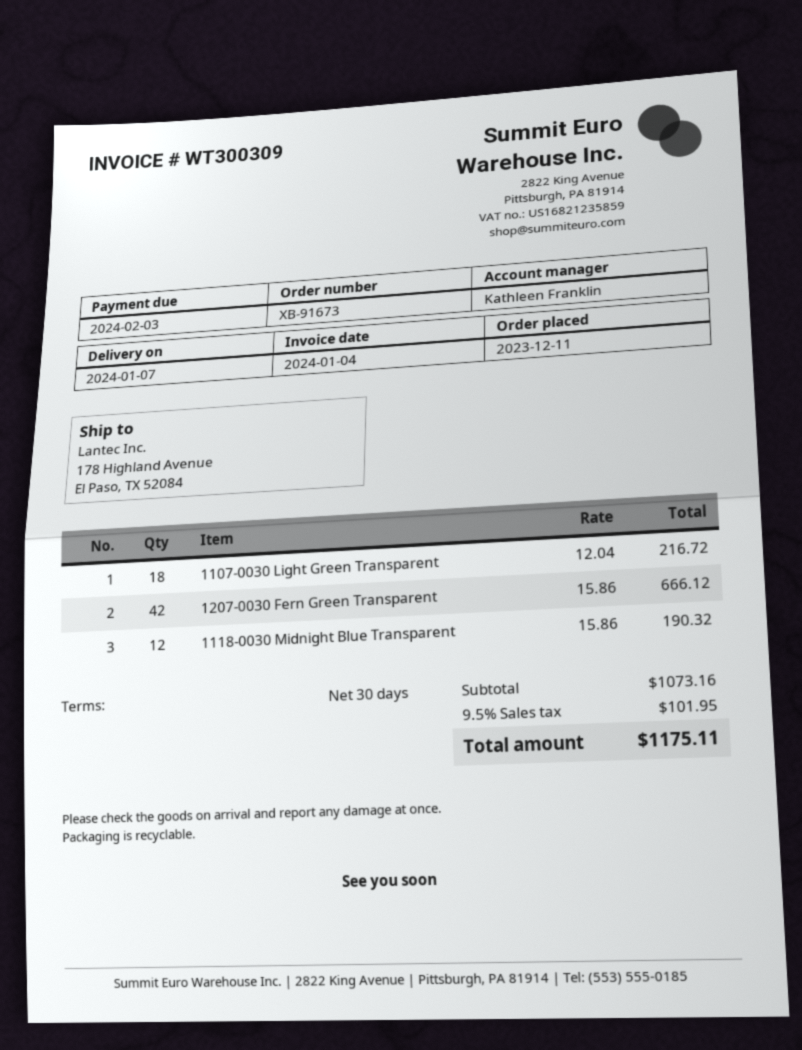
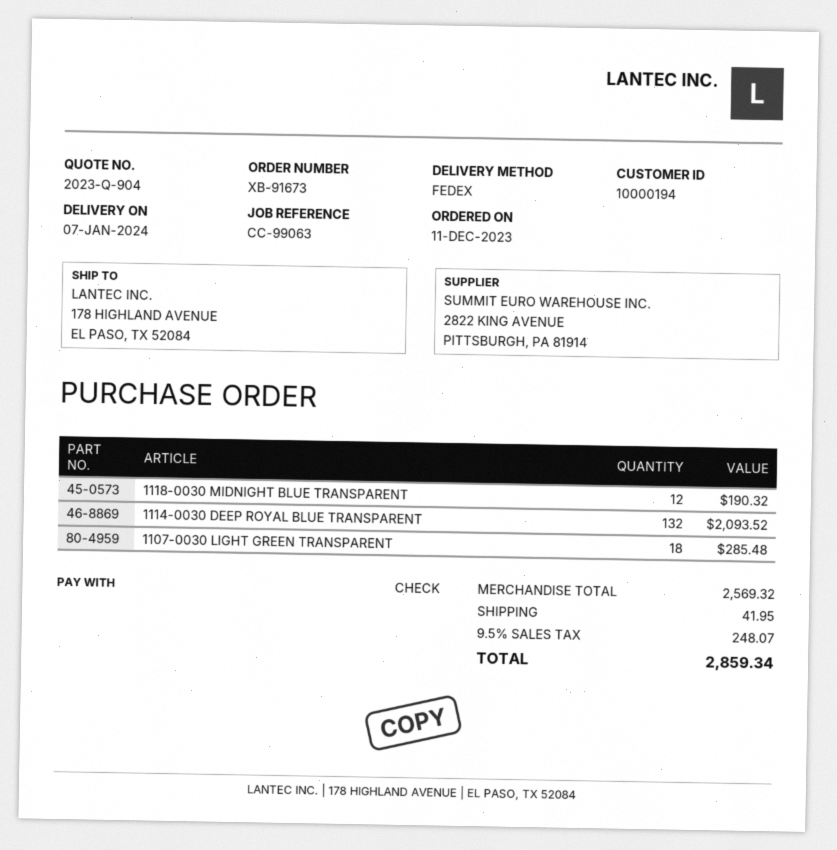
1107-0030 Light Green Transparent: 18 for 216.72 -> 18 for 285.48
1207-0030 Fern Green Transparent: 42 for 666.12 -> none
1114-0030 DEEP ROYAL BLUE TRANSPARENT: none -> 132 for 2093.52
subtotal: 1073.16 -> 2569.32
shipping: none -> 41.95
tax: 9.5% = 101.95 -> 9.5% = 248.07
total: 1175.11 -> 2859.34

